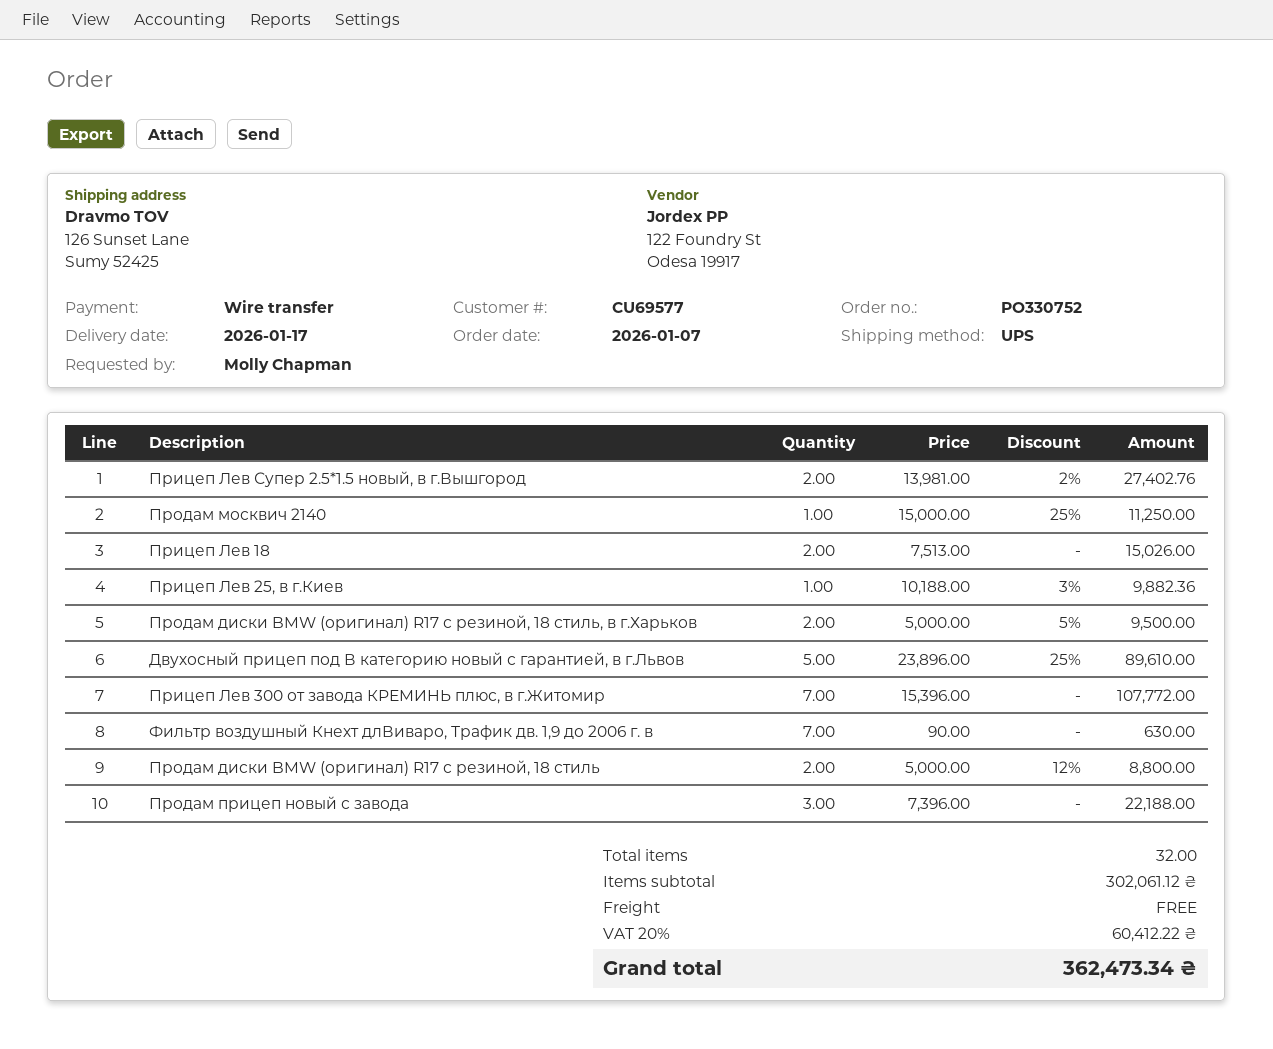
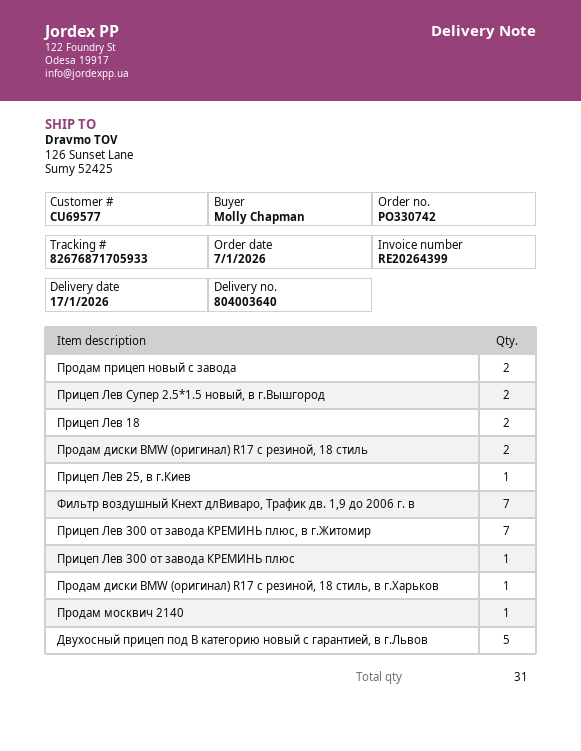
order number: PO330752 -> PO330742
Продам диски BMW (оригинал) R17 с резиной, 18 стиль, в г.Харьков: 2 -> 1
Продам прицеп новый с завода: 3 -> 2
Прицеп Лев 300 от завода КРЕМИНЬ плюс: none -> 1
total quantity: 32 -> 31

